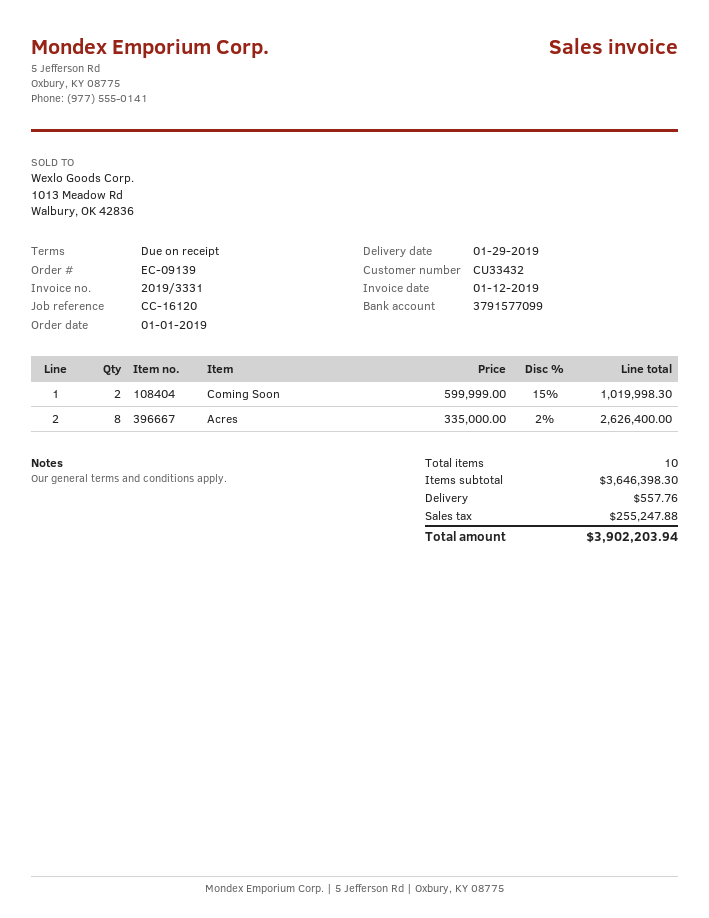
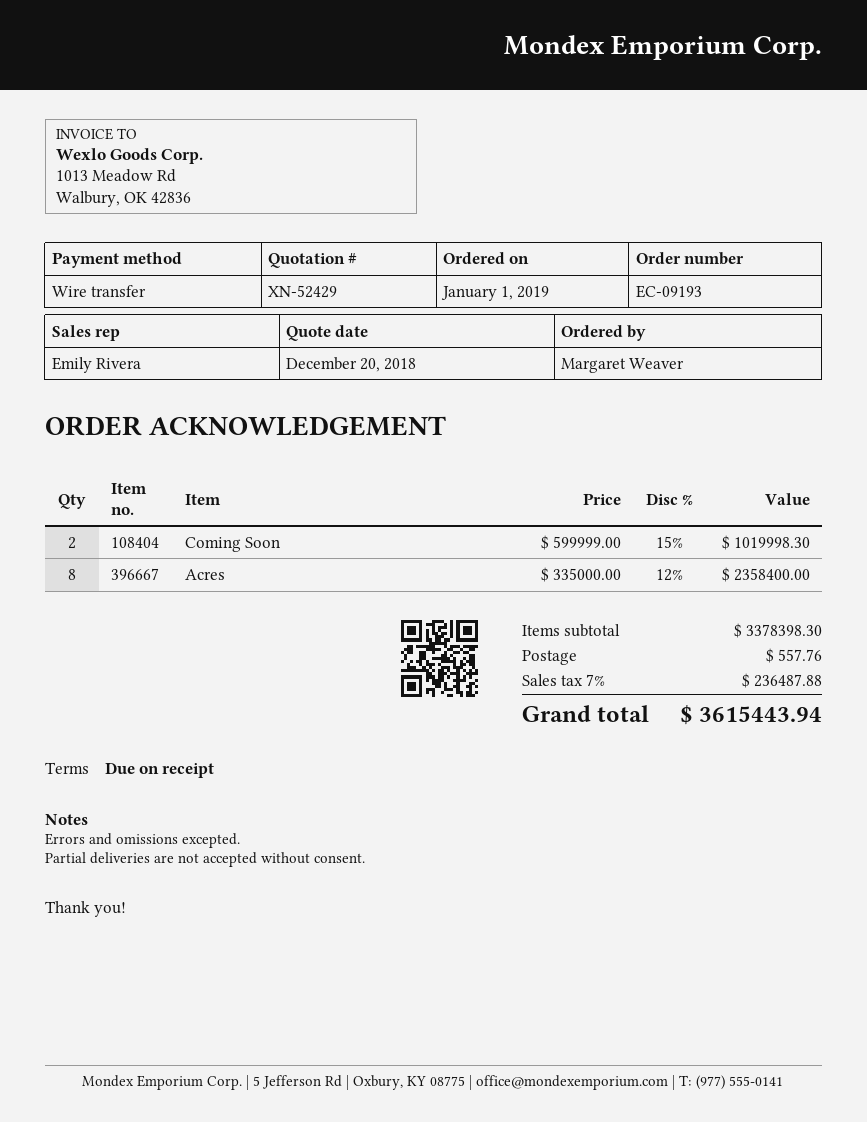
order number: EC-09139 -> EC-09193
Acres: 8 x 335000.00 - 2% = 2626400.00 -> 8 x 335000.00 - 12% = 2358400.00
subtotal: 3646398.30 -> 3378398.30
tax: 255247.88 -> 236487.88
total: 3902203.94 -> 3615443.94

